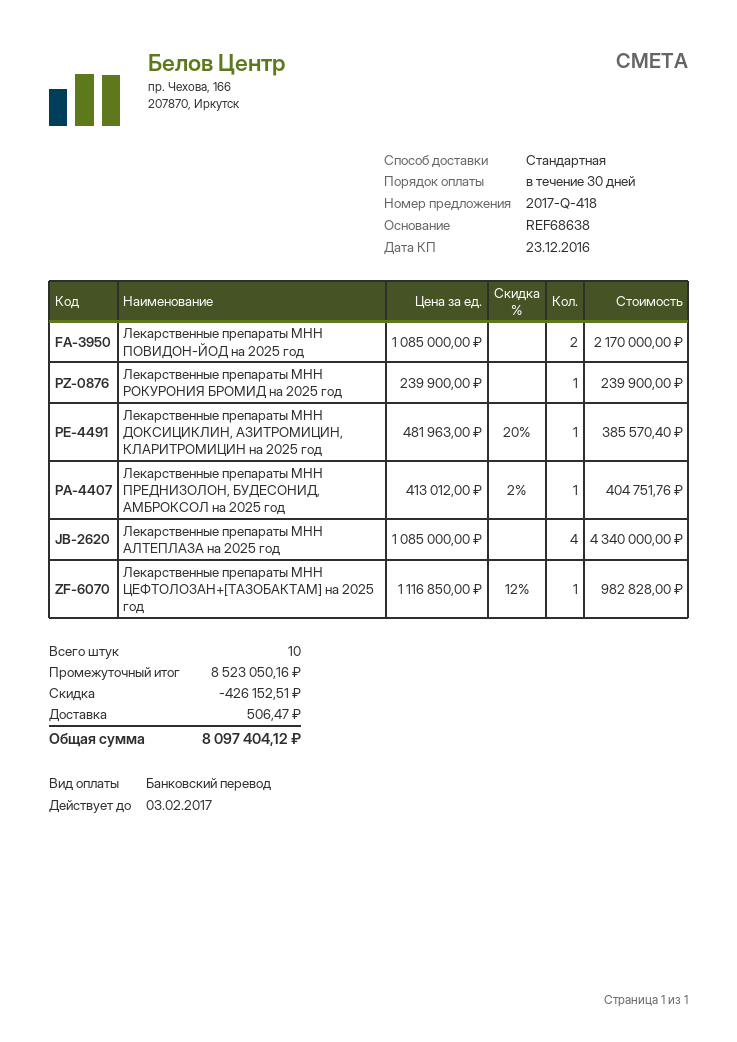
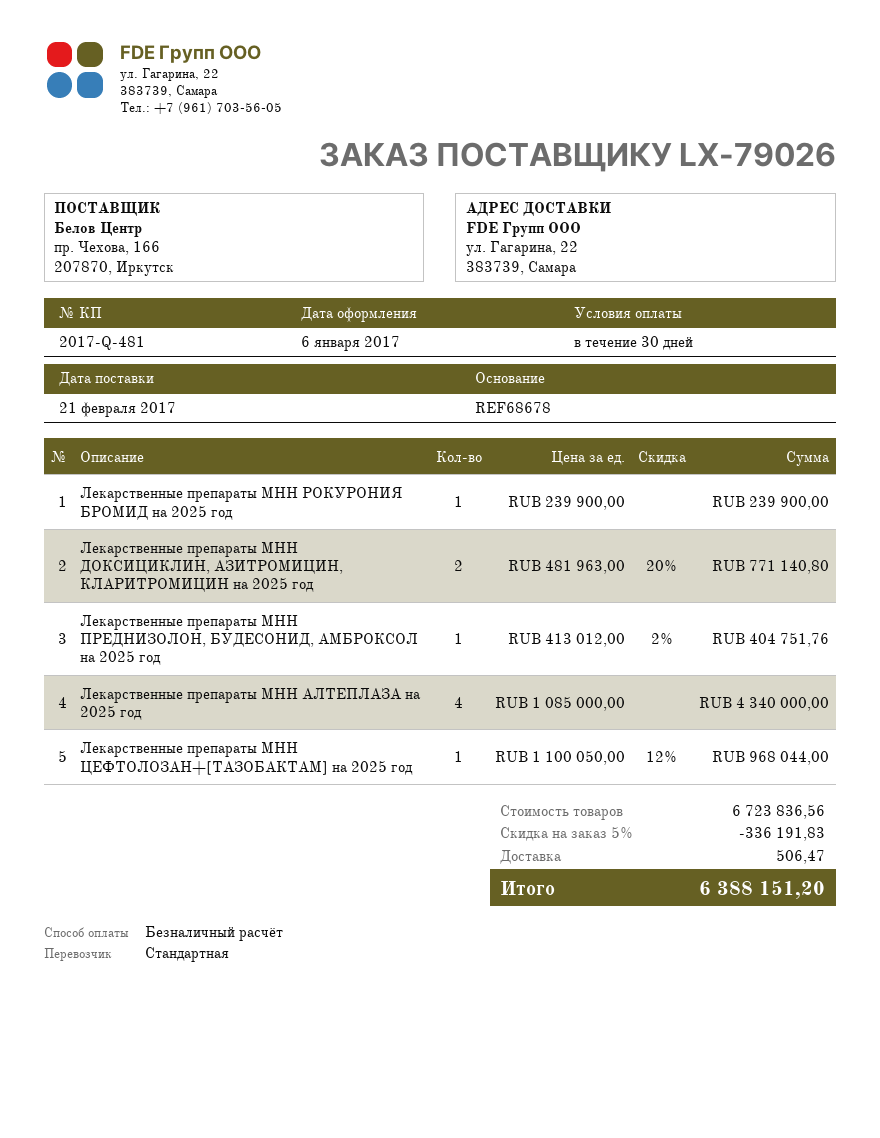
quote number: 2017-Q-418 -> 2017-Q-481
reference: REF68638 -> REF68678
Лекарственные препараты МНН ПОВИДОН-ЙОД на 2025 год: 2 x 1085000.00 = 2170000.00 -> none
Лекарственные препараты МНН ДОКСИЦИКЛИН, АЗИТРОМИЦИН, КЛАРИТРОМИЦИН на 2025 год: 1 x 481963.00 - 20% = 385570.40 -> 2 x 481963.00 - 20% = 771140.80
Лекарственные препараты МНН ЦЕФТОЛОЗАН+[ТАЗОБАКТАМ] на 2025 год: 1 x 1116850.00 - 12% = 982828.00 -> 1 x 1100050.00 - 12% = 968044.00
subtotal: 8523050.16 -> 6723836.56
discount: 426152.51 -> 336191.83
total: 8097404.12 -> 6388151.20

